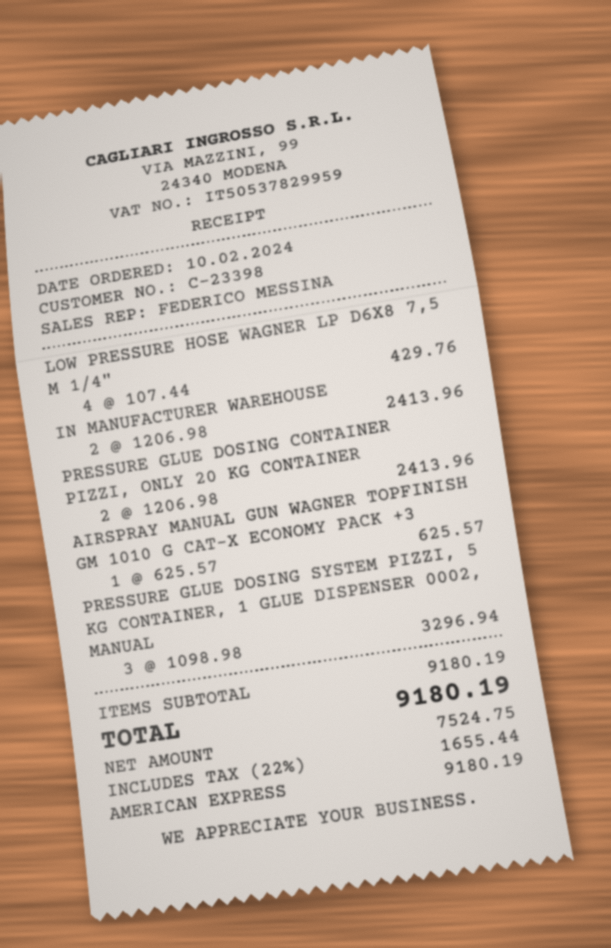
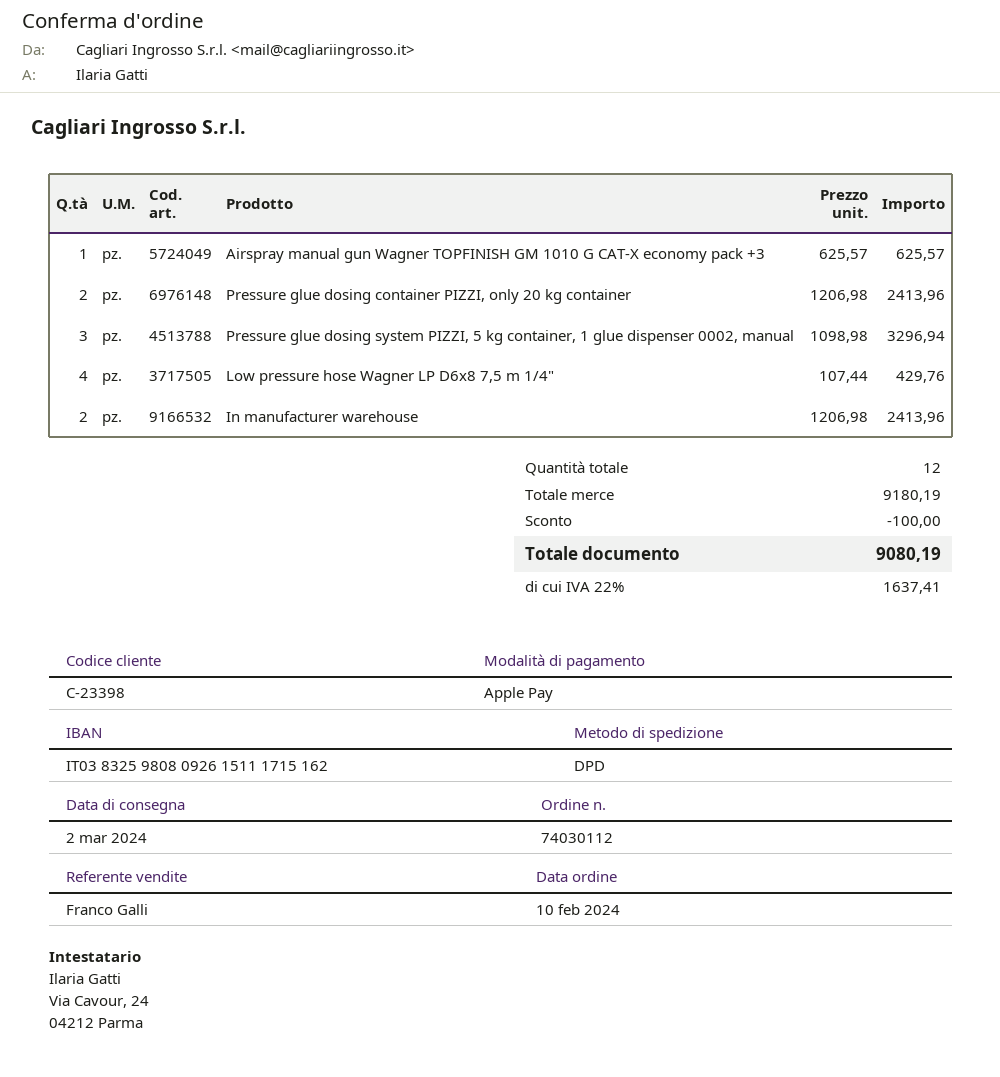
sales rep: FEDERICO MESSINA -> Franco Galli
payment method: American Express -> Apple Pay
discount: none -> 100.00
tax: 22% = 1655.44 -> 22% = 1637.41
total: 9180.19 -> 9080.19

